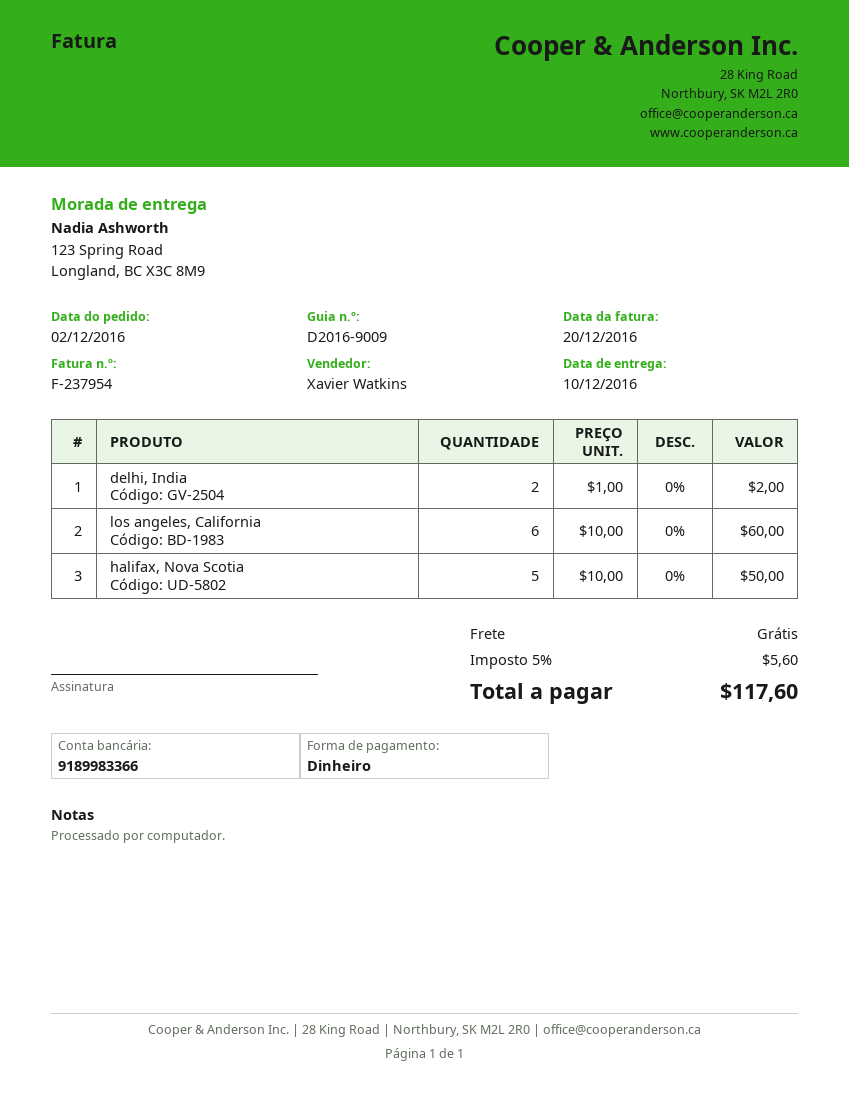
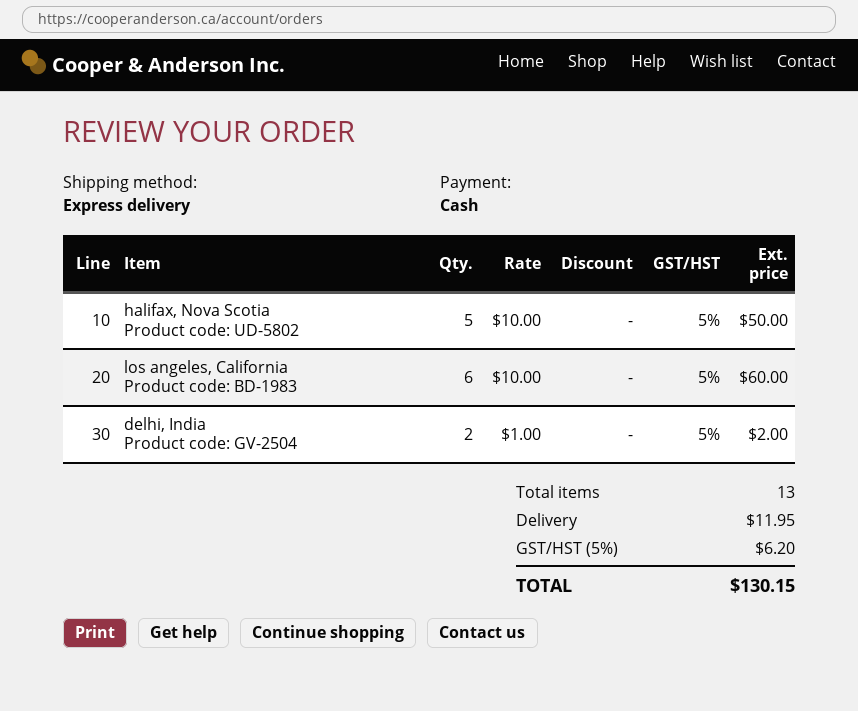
shipping: 0.00 -> 11.95
tax: 5% = 5.60 -> 5% = 6.20
total: 117.60 -> 130.15

